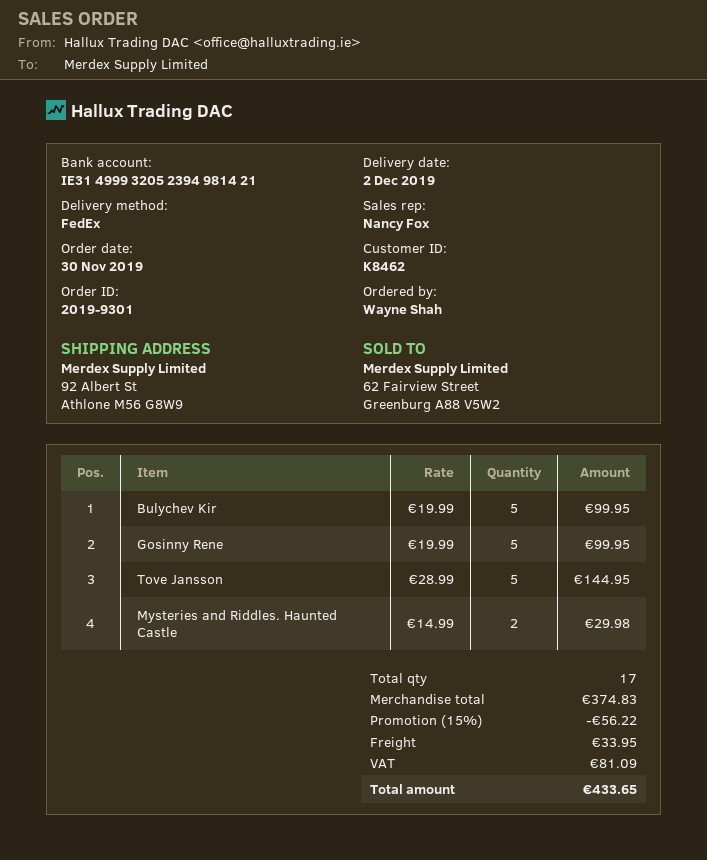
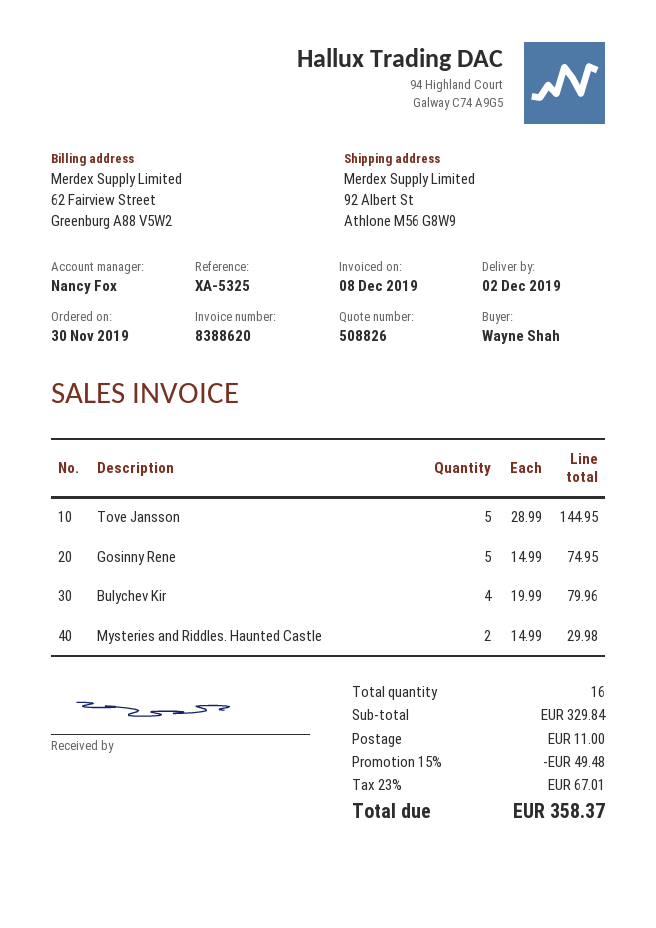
Bulychev Kir: 5 x 19.99 = 99.95 -> 4 x 19.99 = 79.96
Gosinny Rene: 5 x 19.99 = 99.95 -> 5 x 14.99 = 74.95
total quantity: 17 -> 16
subtotal: 374.83 -> 329.84
discount: 15% = 56.22 -> 15% = 49.48
shipping: 33.95 -> 11.00
tax: 81.09 -> 67.01
total: 433.65 -> 358.37

